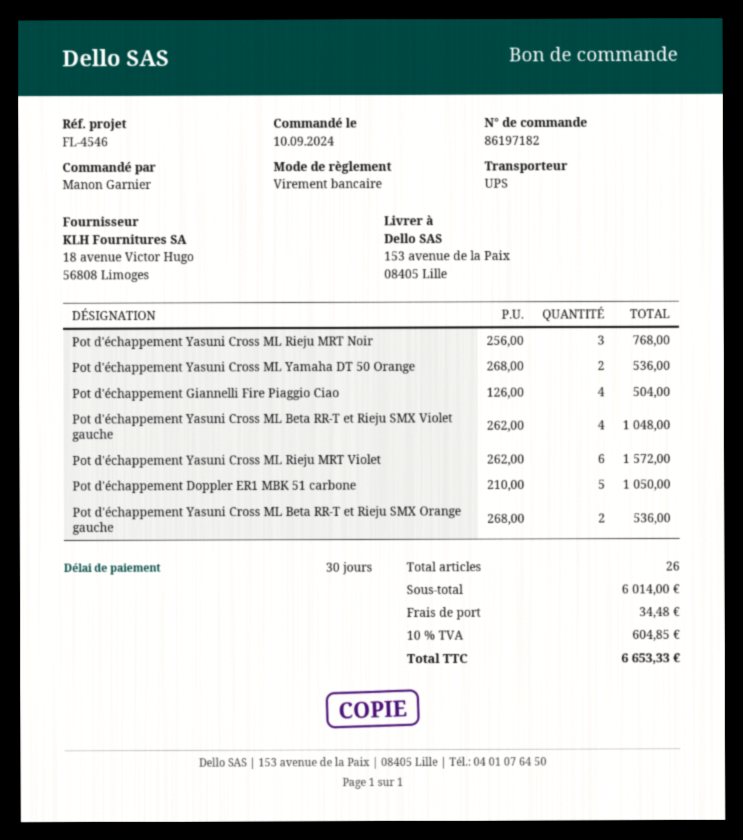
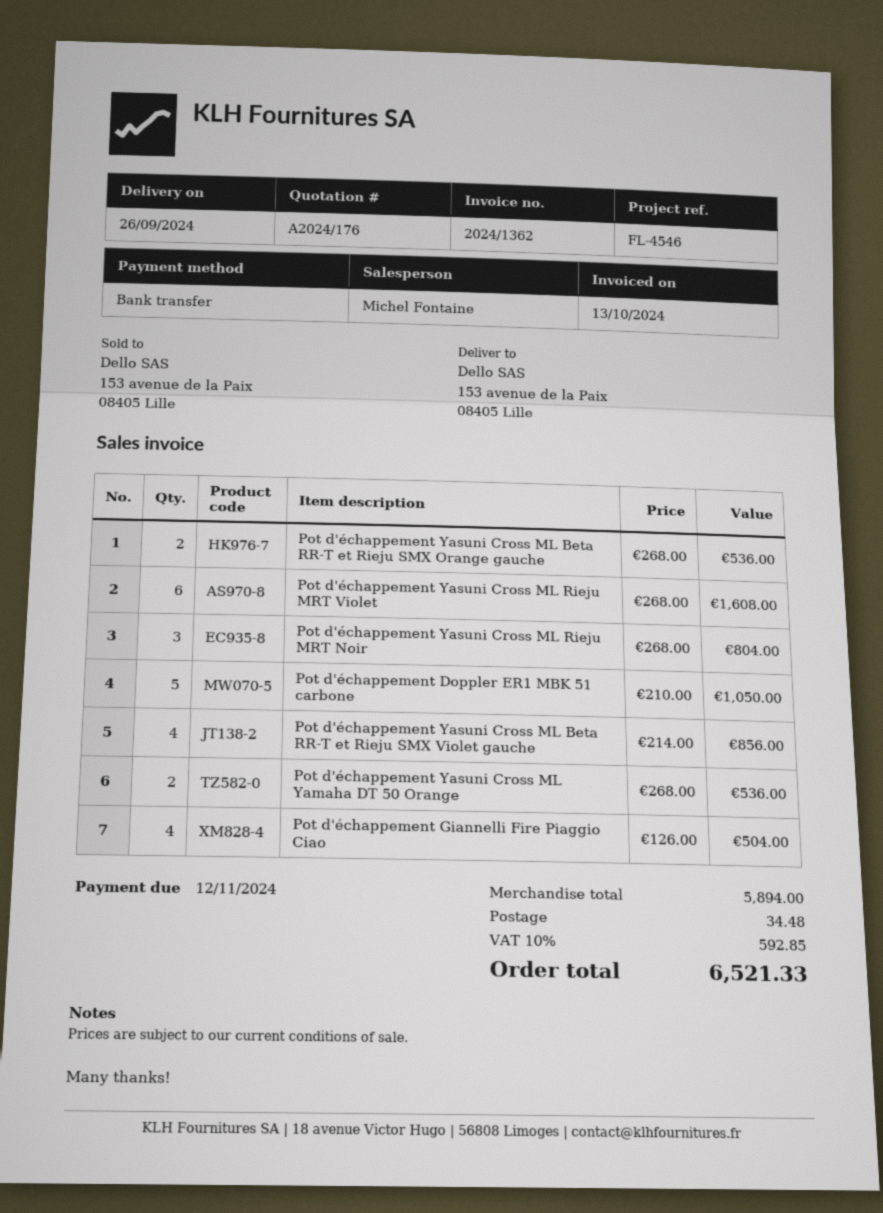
Pot d'échappement Yasuni Cross ML Rieju MRT Noir: 3 x 256.00 = 768.00 -> 3 x 268.00 = 804.00
Pot d'échappement Yasuni Cross ML Beta RR-T et Rieju SMX Violet gauche: 4 x 262.00 = 1048.00 -> 4 x 214.00 = 856.00
Pot d'échappement Yasuni Cross ML Rieju MRT Violet: 6 x 262.00 = 1572.00 -> 6 x 268.00 = 1608.00
subtotal: 6014.00 -> 5894.00
tax: 10% = 604.85 -> 10% = 592.85
total: 6653.33 -> 6521.33

